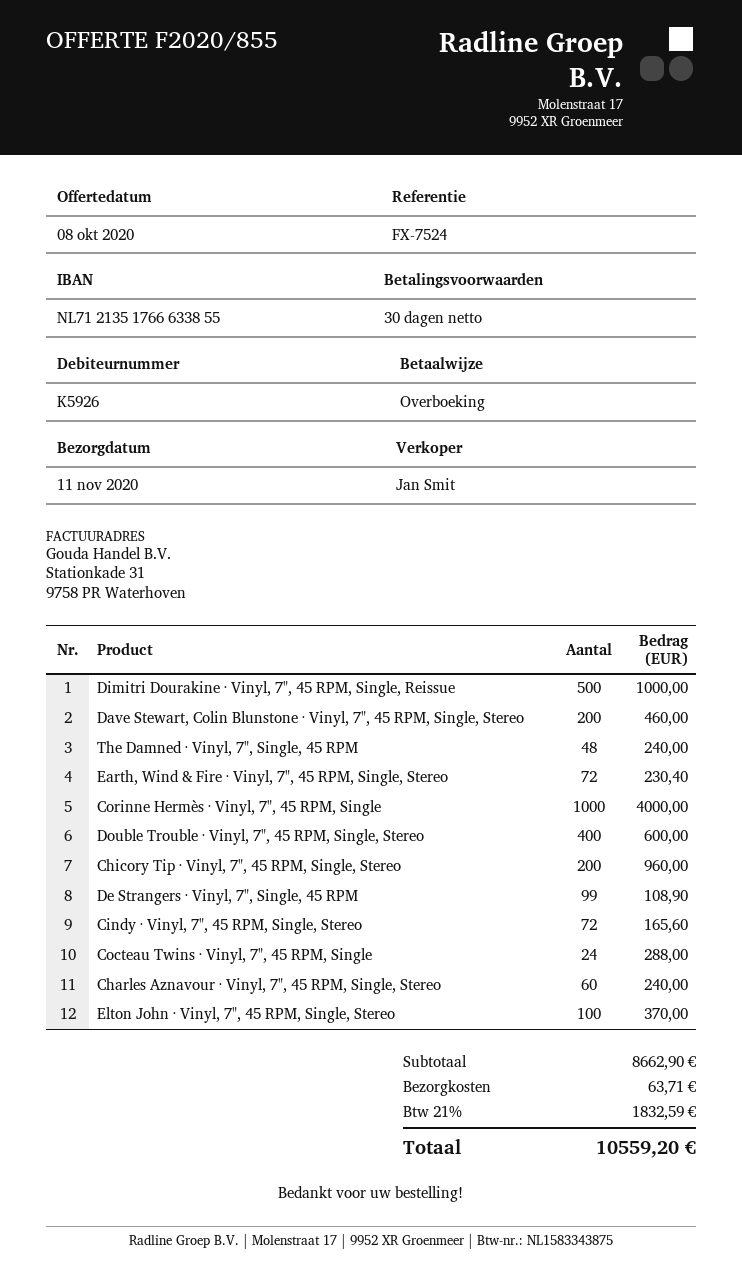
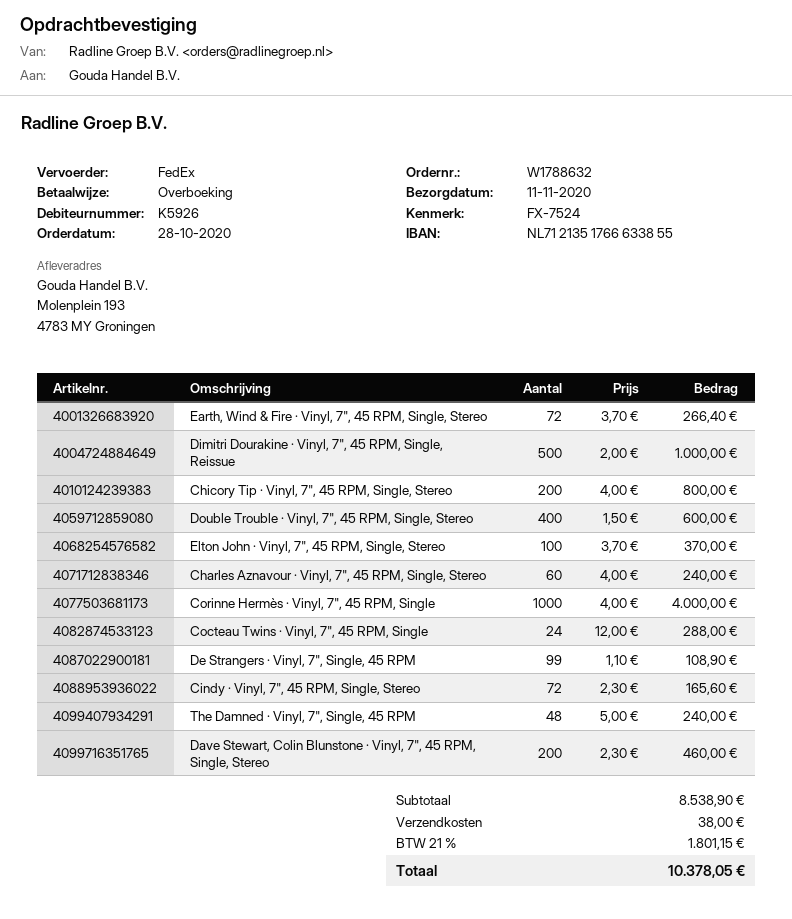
Earth, Wind & Fire · Vinyl, 7", 45 RPM, Single, Stereo: 72 for 230.40 -> 72 for 266.40
Chicory Tip · Vinyl, 7", 45 RPM, Single, Stereo: 200 for 960.00 -> 200 for 800.00
subtotal: 8662.90 -> 8538.90
shipping: 63.71 -> 38.00
tax: 21% = 1832.59 -> 21% = 1801.15
total: 10559.20 -> 10378.05

